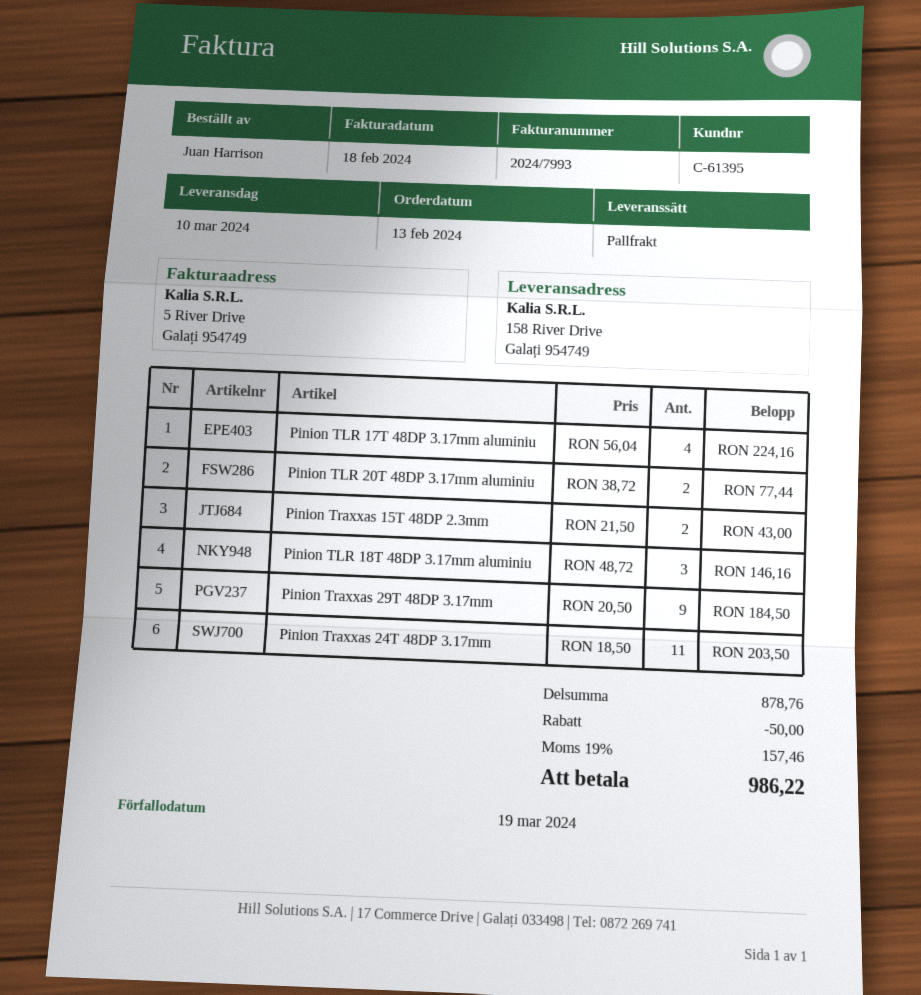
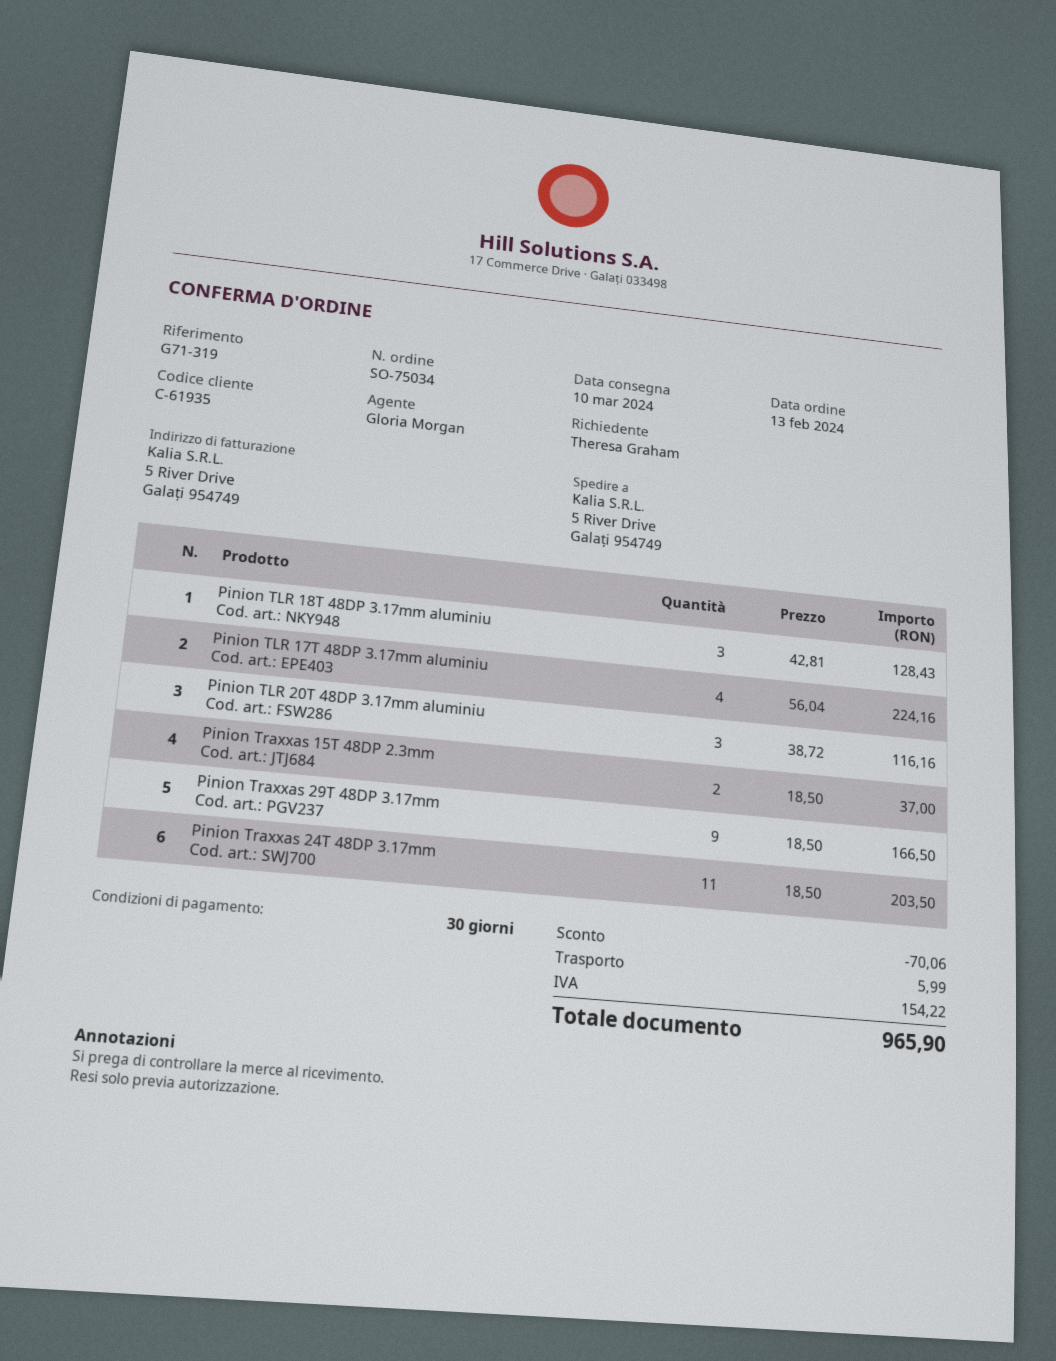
customer number: C-61395 -> C-61935
ordered by: Juan Harrison -> Theresa Graham
ship to: 158 River Drive, Galați 954749 -> 5 River Drive, Galați 954749
Pinion TLR 20T 48DP 3.17mm aluminiu: 2 x 38.72 = 77.44 -> 3 x 38.72 = 116.16
Pinion Traxxas 15T 48DP 2.3mm: 2 x 21.50 = 43.00 -> 2 x 18.50 = 37.00
Pinion TLR 18T 48DP 3.17mm aluminiu: 3 x 48.72 = 146.16 -> 3 x 42.81 = 128.43
Pinion Traxxas 29T 48DP 3.17mm: 9 x 20.50 = 184.50 -> 9 x 18.50 = 166.50
discount: 50.00 -> 70.06
shipping: none -> 5.99
tax: 157.46 -> 154.22
total: 986.22 -> 965.90

